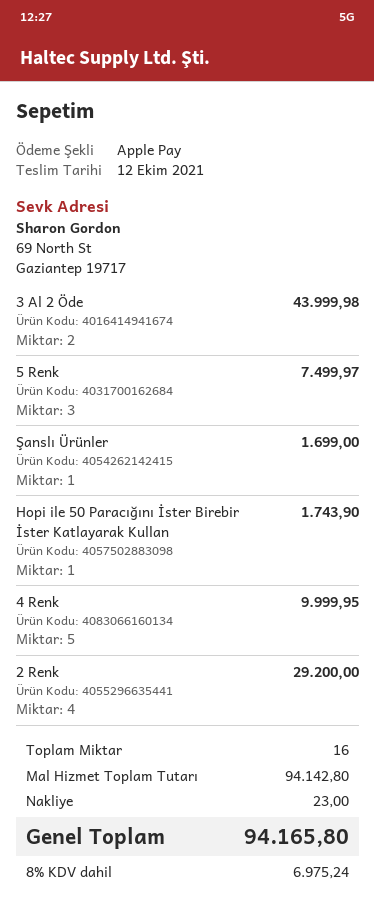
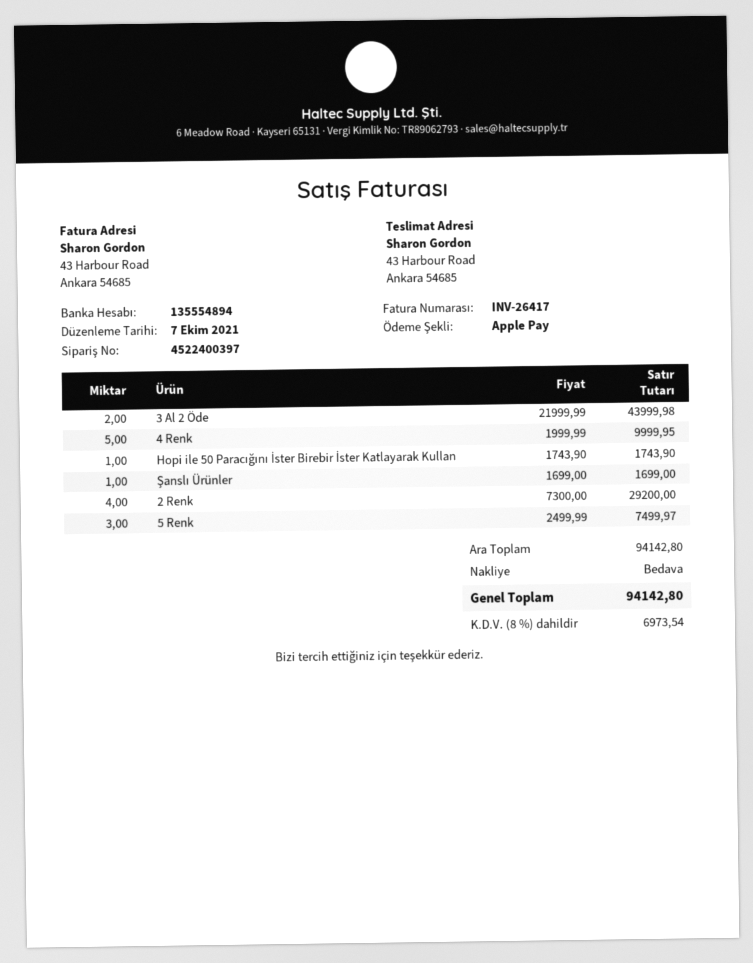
ship to: 69 North St, Gaziantep 19717 -> 43 Harbour Road, Ankara 54685
shipping: 23.00 -> 0.00
tax: 8% = 6975.24 -> 8% = 6973.54
total: 94165.80 -> 94142.80

